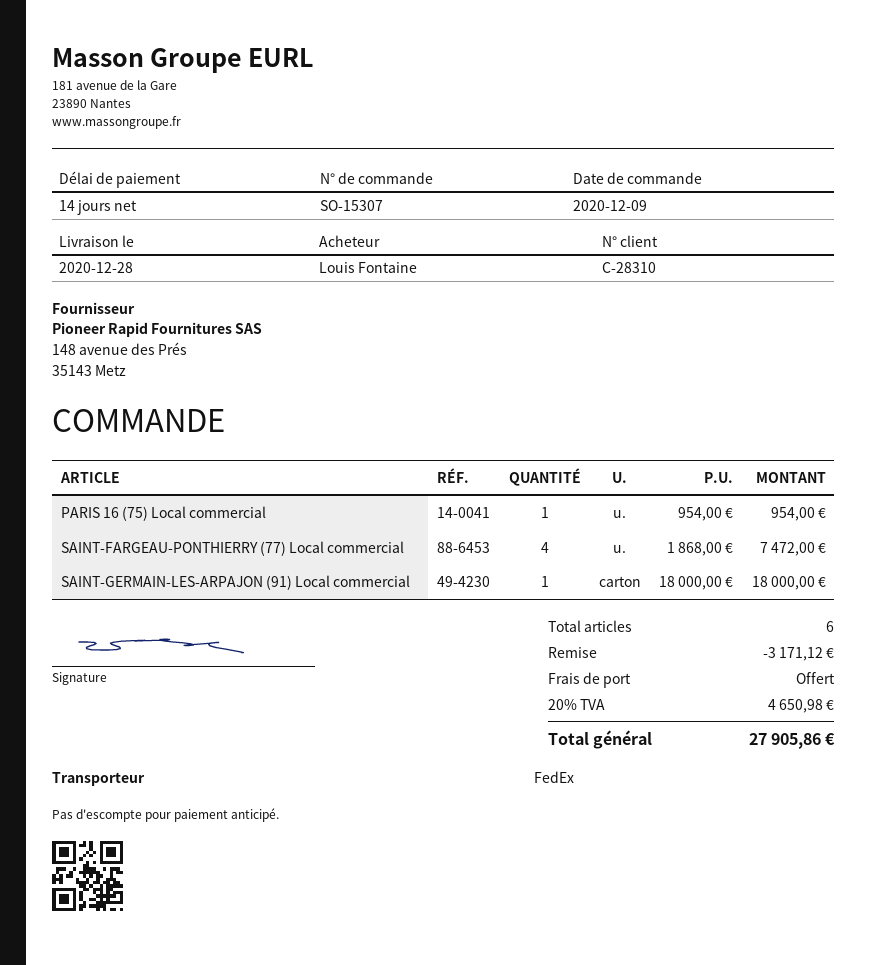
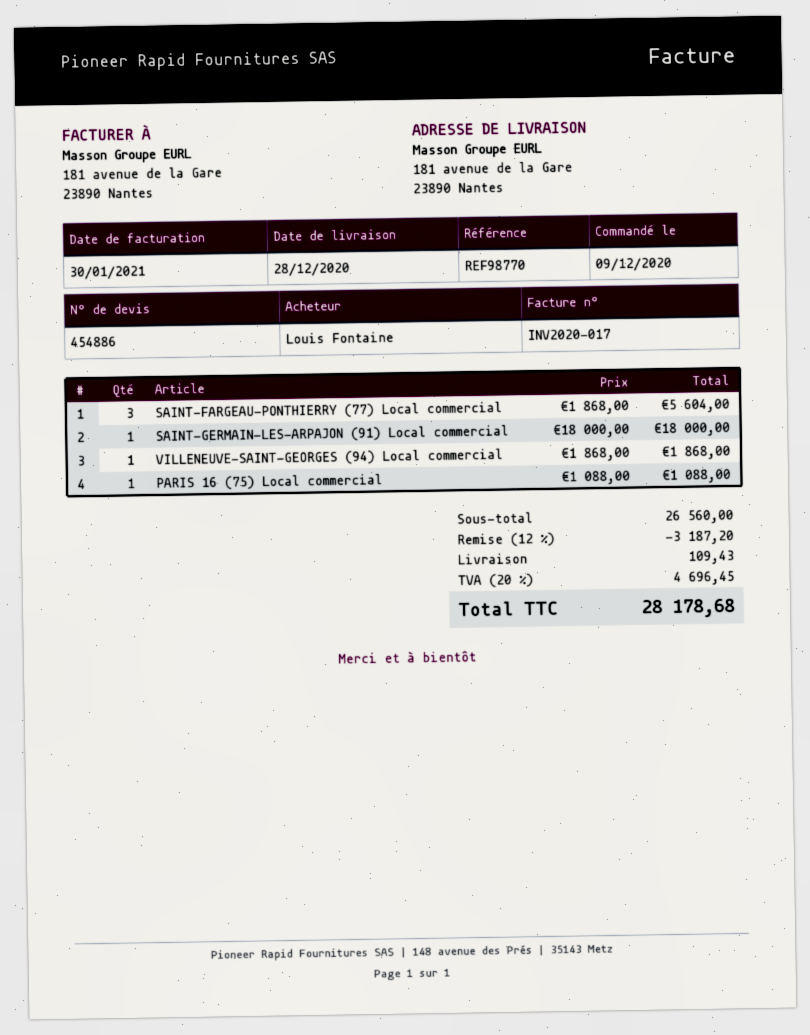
PARIS 16 (75) Local commercial: 1 x 954.00 = 954.00 -> 1 x 1088.00 = 1088.00
SAINT-FARGEAU-PONTHIERRY (77) Local commercial: 4 x 1868.00 = 7472.00 -> 3 x 1868.00 = 5604.00
VILLENEUVE-SAINT-GEORGES (94) Local commercial: none -> 1 x 1868.00 = 1868.00
discount: 3171.12 -> 3187.20
shipping: 0.00 -> 109.43
tax: 20% = 4650.98 -> 20% = 4696.45
total: 27905.86 -> 28178.68

